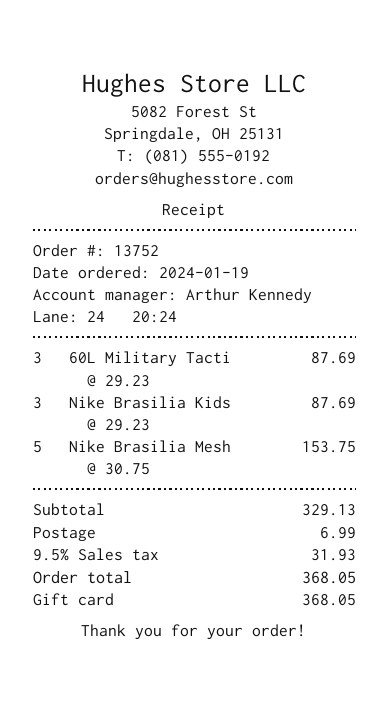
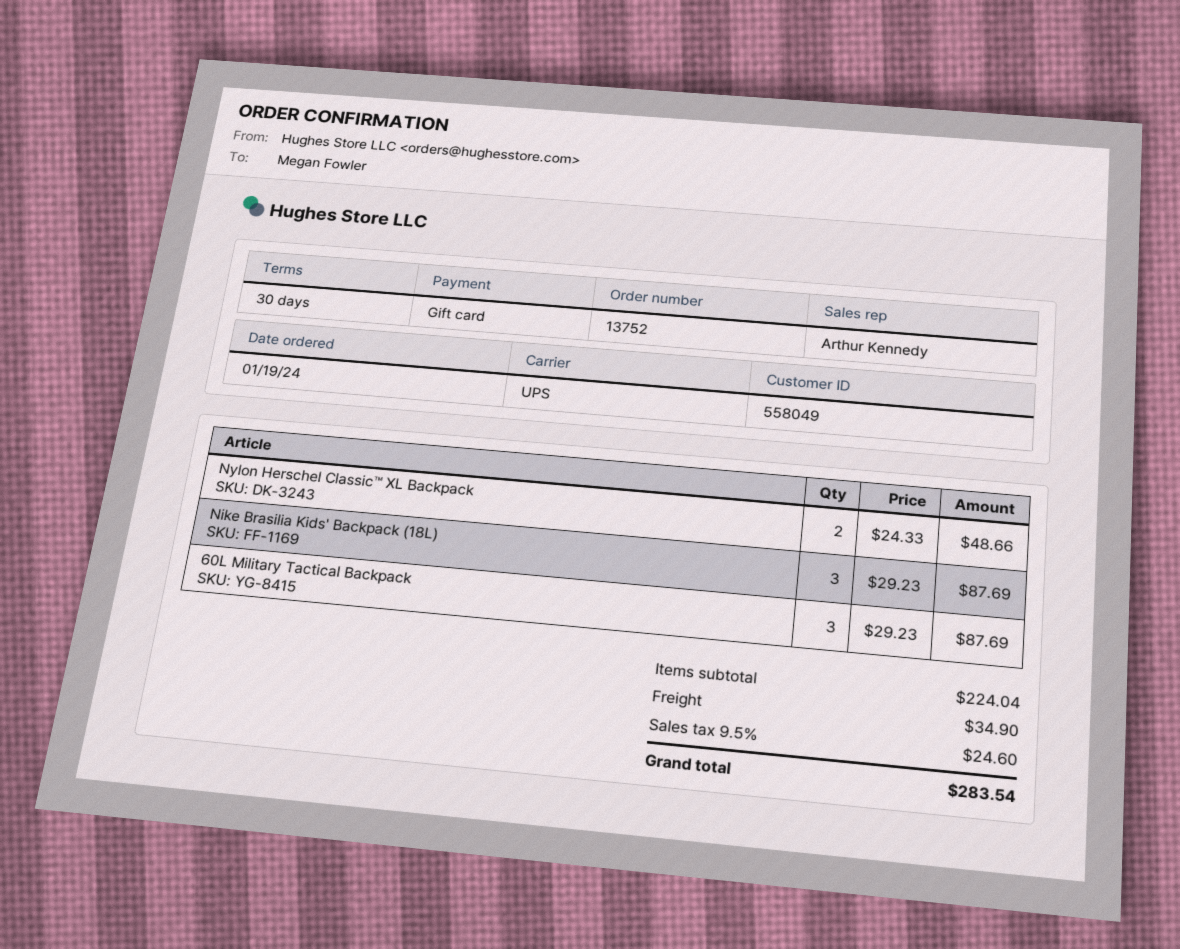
Nike Brasilia Mesh: 5 x 30.75 = 153.75 -> none
Nylon Herschel Classic™ XL Backpack: none -> 2 x 24.33 = 48.66
subtotal: 329.13 -> 224.04
shipping: 6.99 -> 34.90
tax: 9.5% = 31.93 -> 9.5% = 24.60
total: 368.05 -> 283.54

